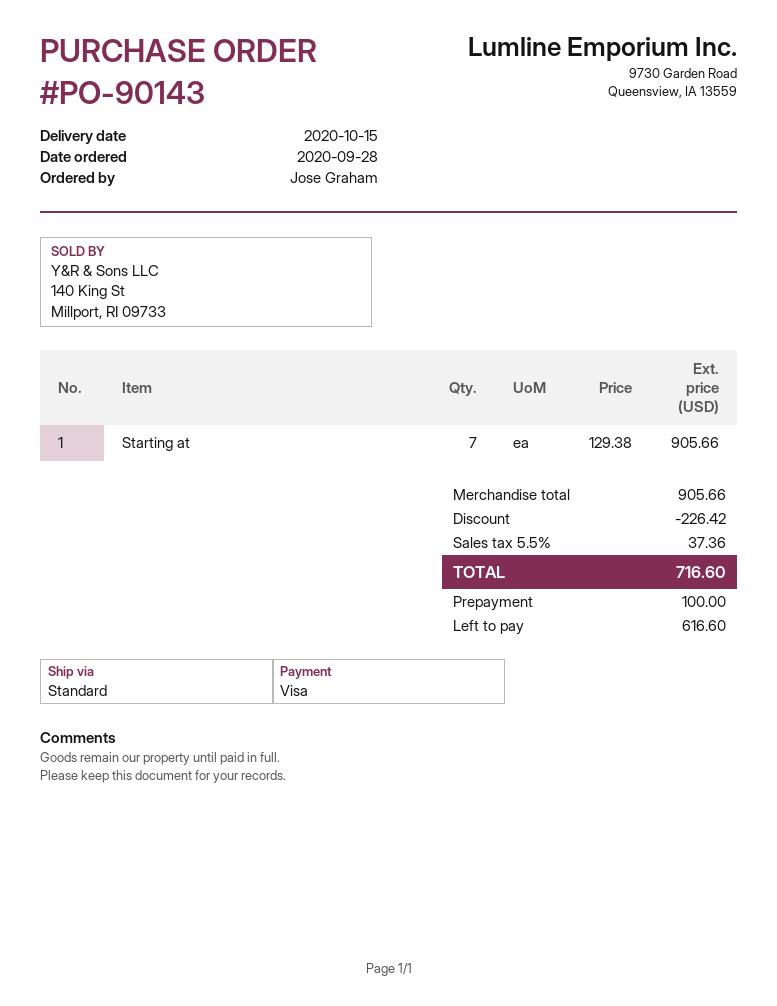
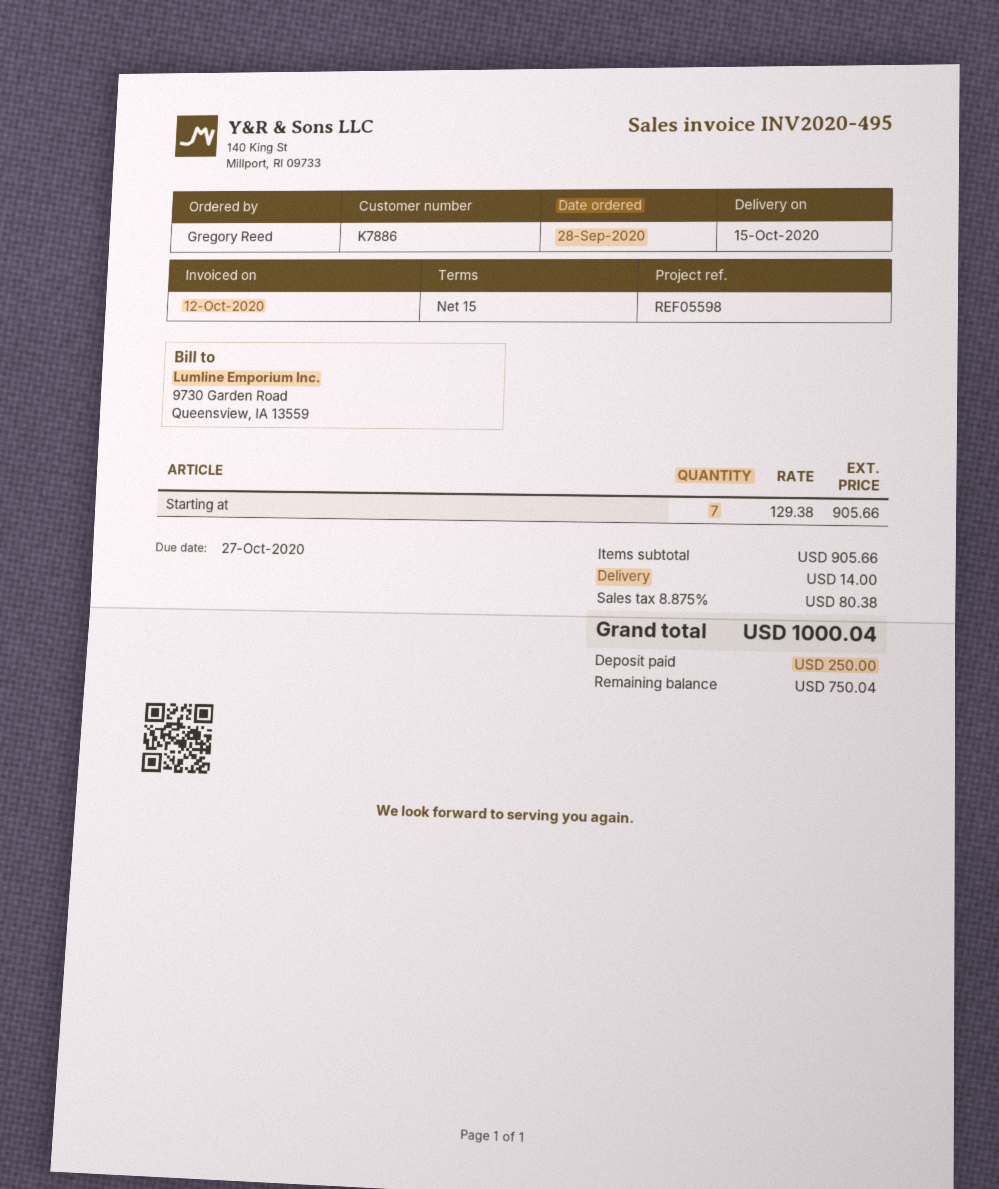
ordered by: Jose Graham -> Gregory Reed
discount: 226.42 -> none
shipping: none -> 14.00
tax: 5.5% = 37.36 -> 8.875% = 80.38
total: 716.60 -> 1000.04
deposit: 100.00 -> 250.00
balance: 616.60 -> 750.04

